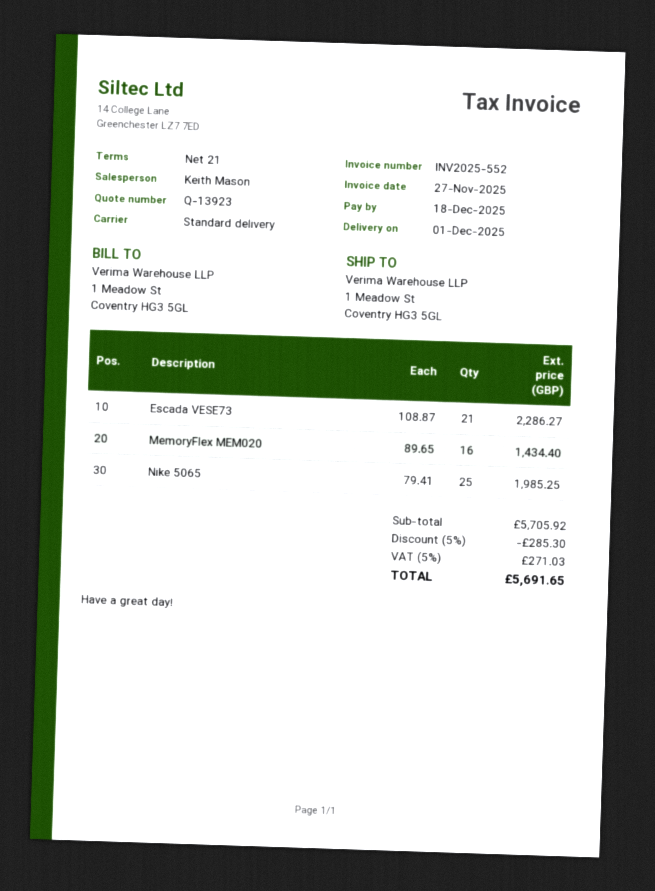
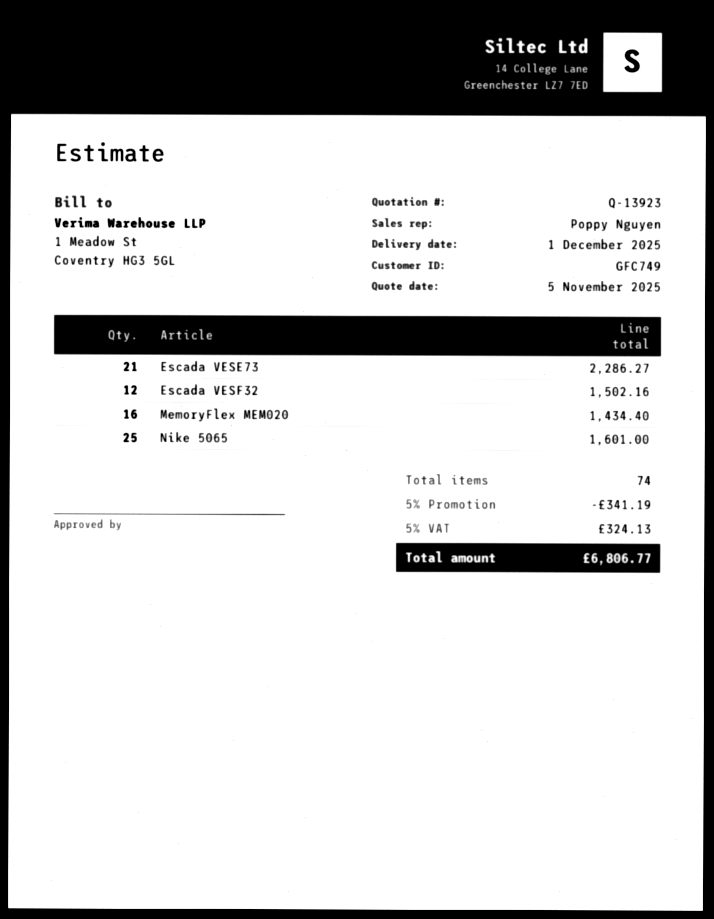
sales rep: Keith Mason -> Poppy Nguyen
Nike 5065: 25 for 1985.25 -> 25 for 1601.00
Escada VESF32: none -> 12 for 1502.16
discount: 5% = 285.30 -> 5% = 341.19
tax: 5% = 271.03 -> 5% = 324.13
total: 5691.65 -> 6806.77

